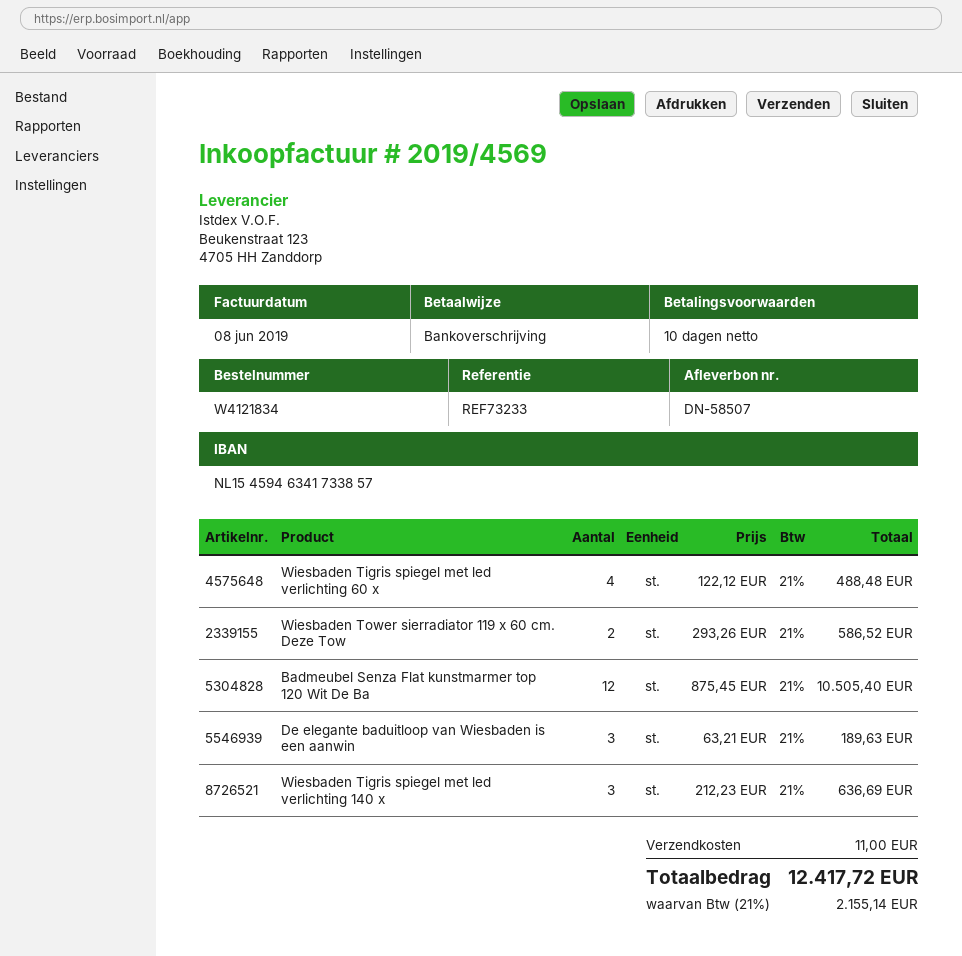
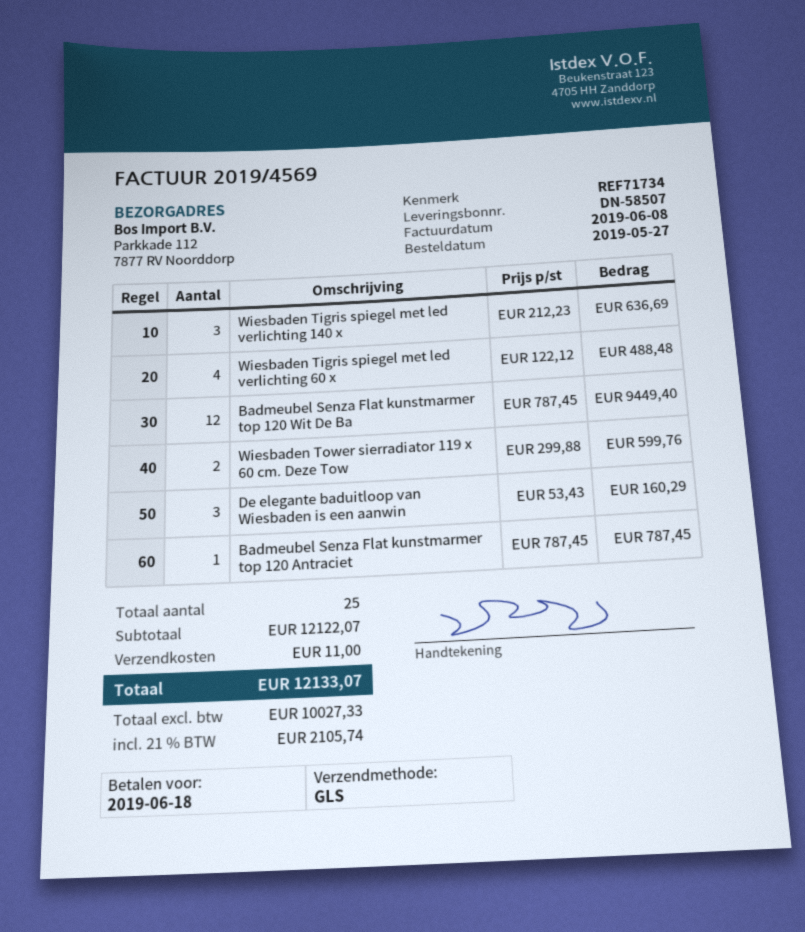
reference: REF73233 -> REF71734
Wiesbaden Tower sierradiator 119 x 60 cm. Deze Tow: 2 x 293.26 = 586.52 -> 2 x 299.88 = 599.76
Badmeubel Senza Flat kunstmarmer top 120 Wit De Ba: 12 x 875.45 = 10505.40 -> 12 x 787.45 = 9449.40
De elegante baduitloop van Wiesbaden is een aanwin: 3 x 63.21 = 189.63 -> 3 x 53.43 = 160.29
Badmeubel Senza Flat kunstmarmer top 120 Antraciet: none -> 1 x 787.45 = 787.45
tax: 21% = 2155.14 -> 21% = 2105.74
total: 12417.72 -> 12133.07

